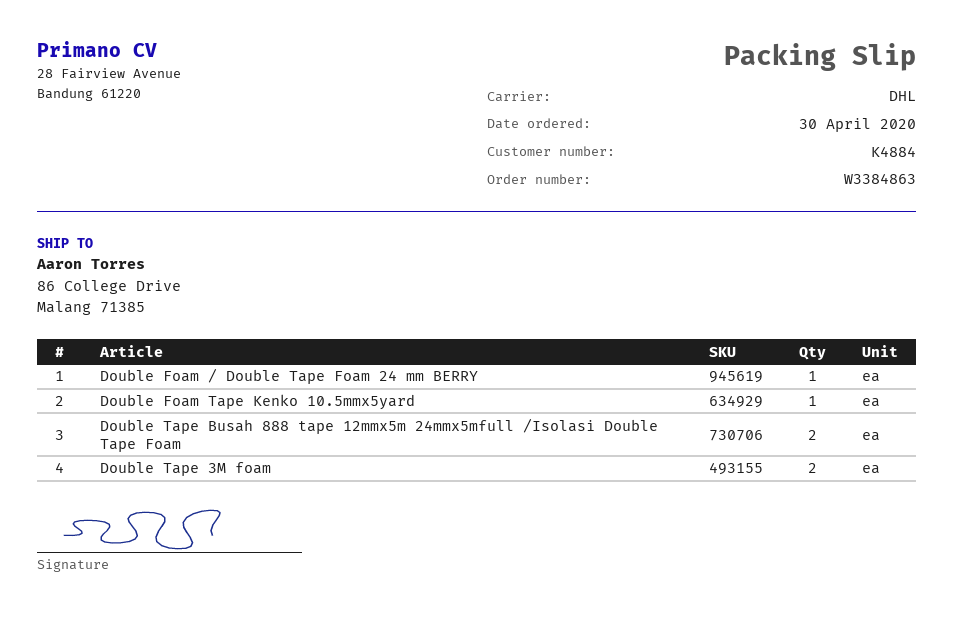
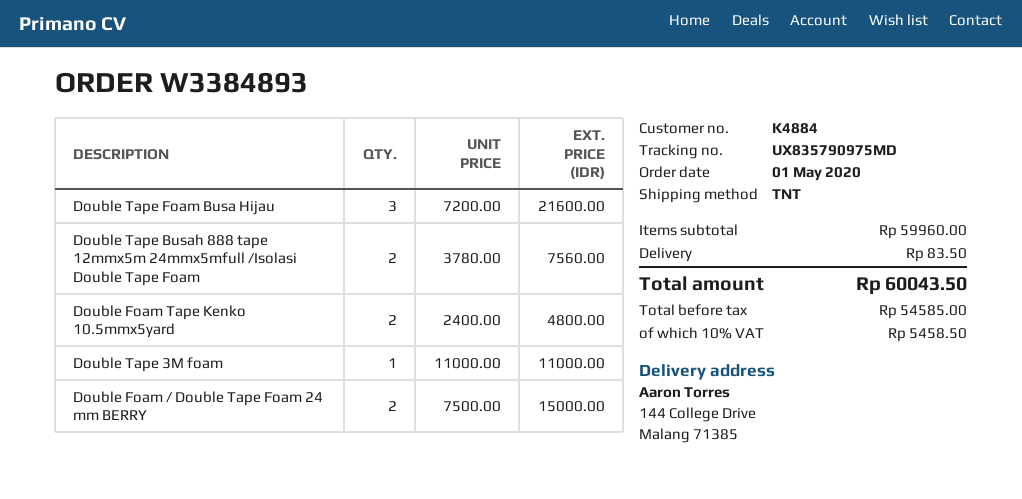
order number: W3384863 -> W3384893
order date: 2020-04-30 -> 2020-05-01
shipping method: DHL -> TNT
ship to: 86 College Drive, Malang 71385 -> 144 College Drive, Malang 71385
Double Foam / Double Tape Foam 24 mm BERRY: 1 -> 2
Double Foam Tape Kenko 10.5mmx5yard: 1 -> 2
Double Tape 3M foam: 2 -> 1
Double Tape Foam Busa Hijau: none -> 3

